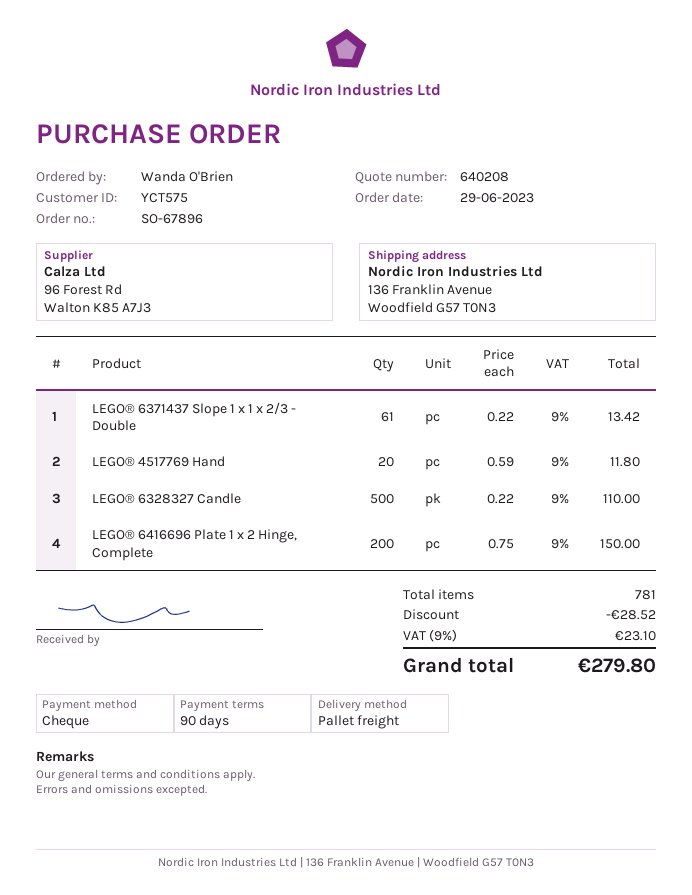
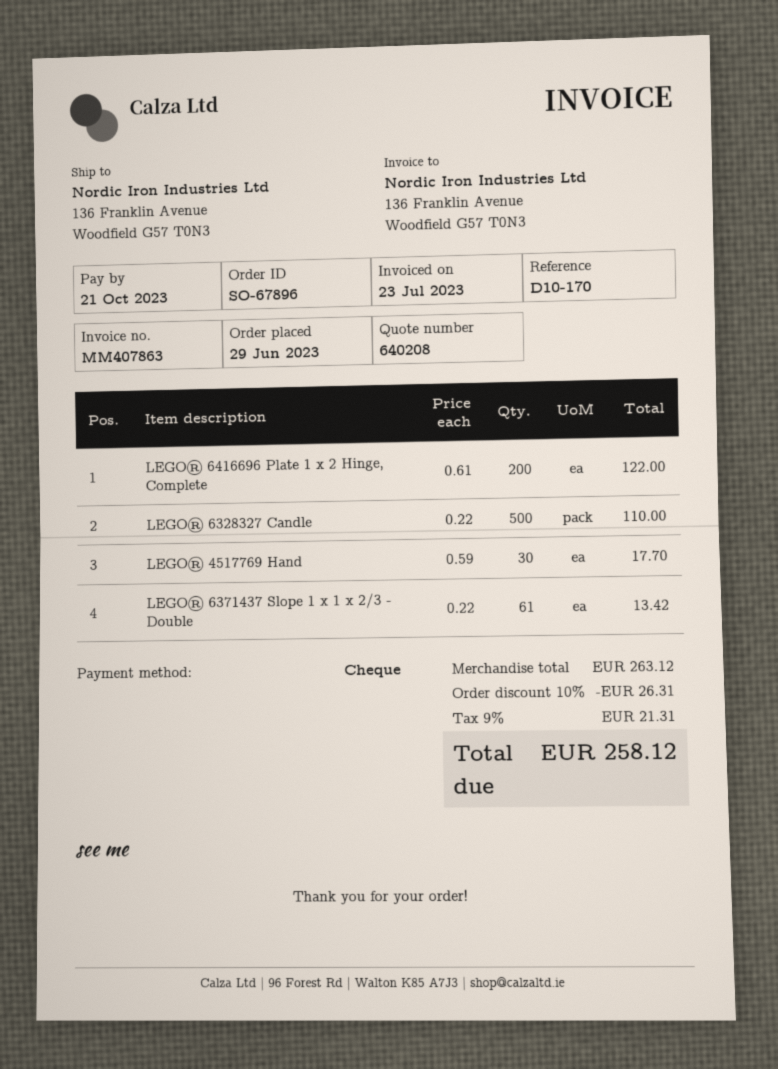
LEGO® 4517769 Hand: 20 x 0.59 = 11.80 -> 30 x 0.59 = 17.70
LEGO® 6416696 Plate 1 x 2 Hinge, Complete: 200 x 0.75 = 150.00 -> 200 x 0.61 = 122.00
discount: 28.52 -> 26.31
tax: 9% = 23.10 -> 9% = 21.31
total: 279.80 -> 258.12

